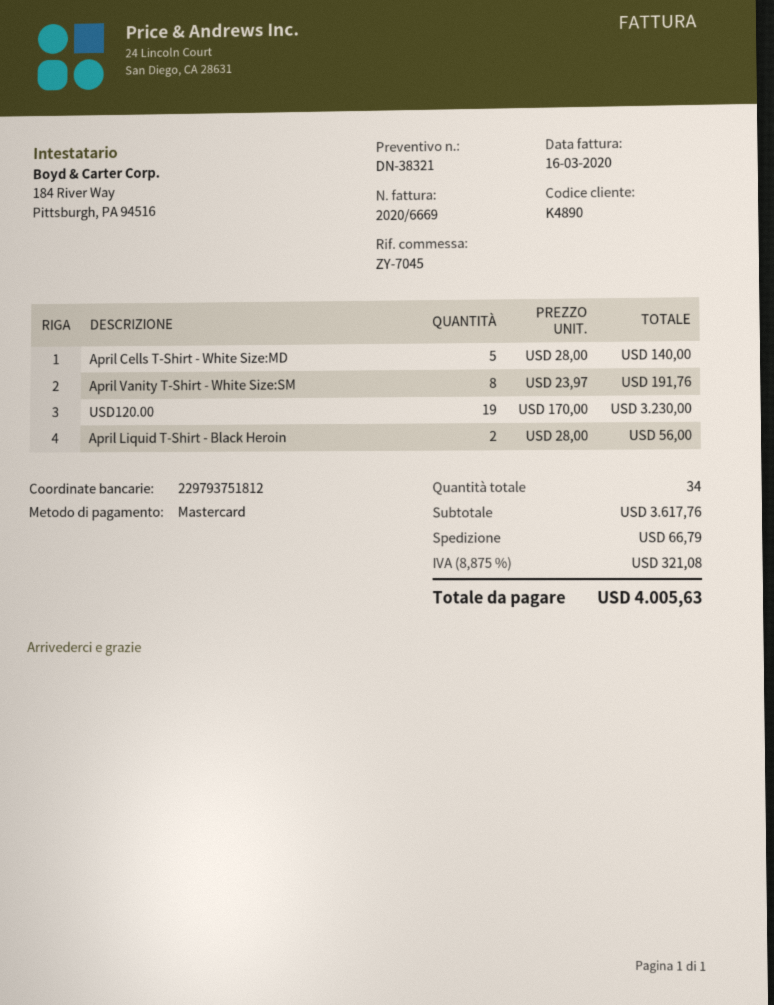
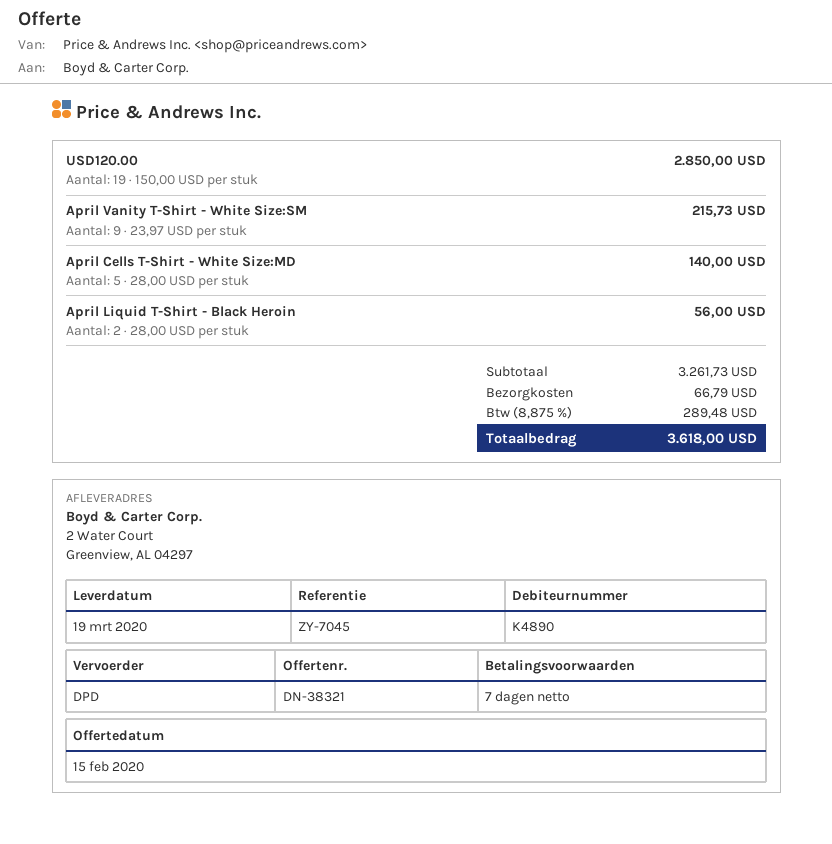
April Vanity T-Shirt - White Size:SM: 8 x 23.97 = 191.76 -> 9 x 23.97 = 215.73
USD120.00: 19 x 170.00 = 3230.00 -> 19 x 150.00 = 2850.00
subtotal: 3617.76 -> 3261.73
tax: 8.875% = 321.08 -> 8.875% = 289.48
total: 4005.63 -> 3618.00

